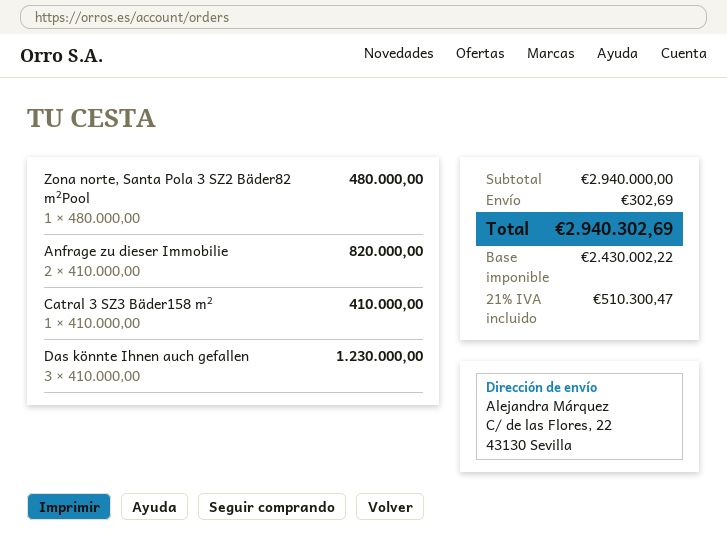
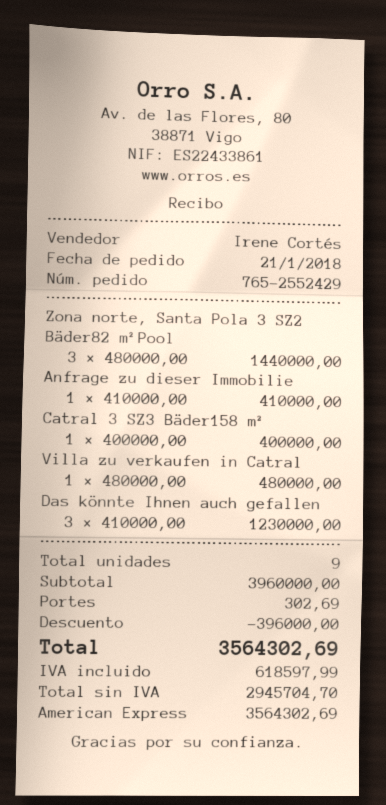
Zona norte, Santa Pola 3 SZ2 Bäder82 m²Pool: 1 x 480000.00 = 480000.00 -> 3 x 480000.00 = 1440000.00
Anfrage zu dieser Immobilie: 2 x 410000.00 = 820000.00 -> 1 x 410000.00 = 410000.00
Catral 3 SZ3 Bäder158 m²: 1 x 410000.00 = 410000.00 -> 1 x 400000.00 = 400000.00
Villa zu verkaufen in Catral: none -> 1 x 480000.00 = 480000.00
subtotal: 2940000.00 -> 3960000.00
discount: none -> 396000.00
net: 2430002.22 -> 2945704.70
tax: 510300.47 -> 618597.99
total: 2940302.69 -> 3564302.69

